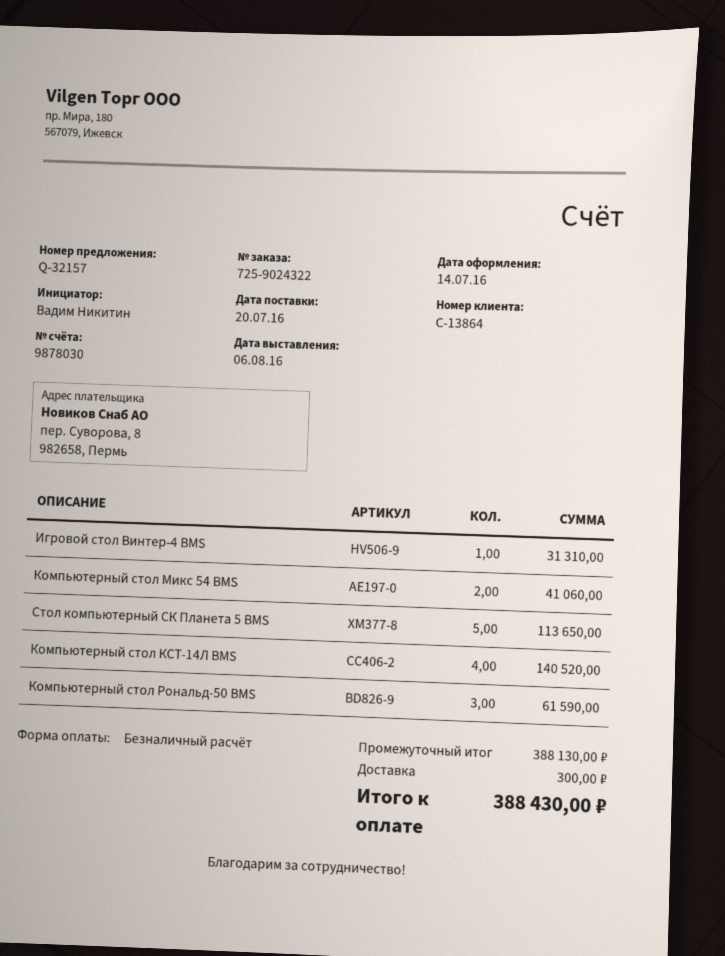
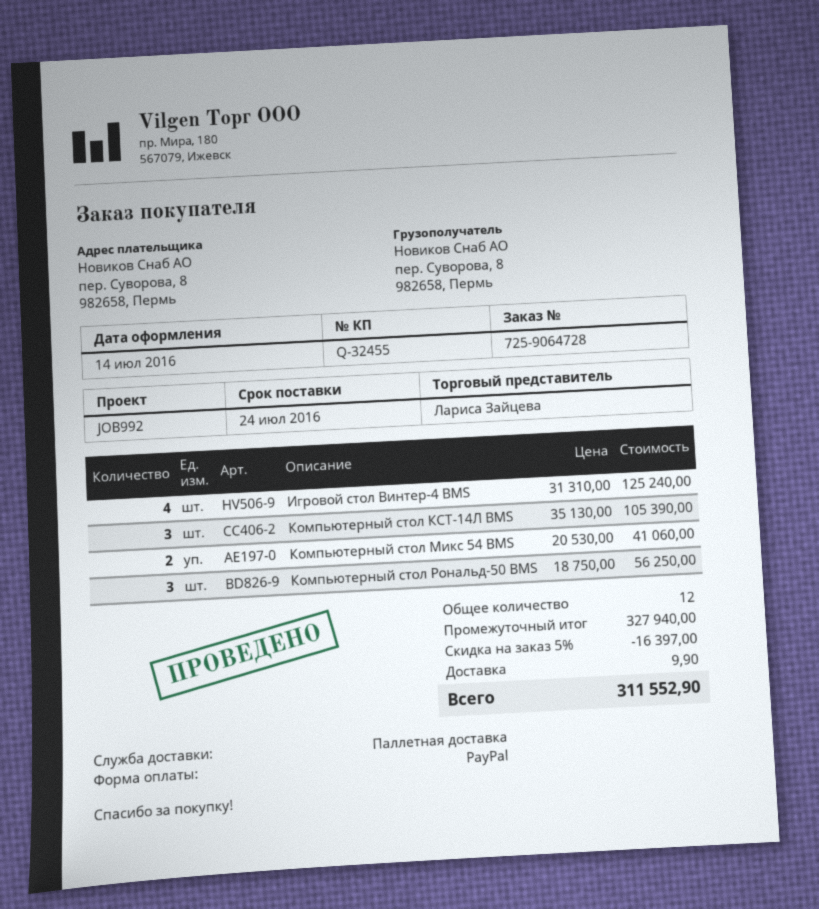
quote number: Q-32157 -> Q-32455
order number: 725-9024322 -> 725-9064728
delivery date: 2016-07-20 -> 2016-07-24
payment method: bank transfer -> PayPal
Игровой стол Винтер-4 BMS: 1 for 31310.00 -> 4 for 125240.00
Стол компьютерный СК Планета 5 BMS: 5 for 113650.00 -> none
Компьютерный стол КСТ-14Л BMS: 4 for 140520.00 -> 3 for 105390.00
Компьютерный стол Рональд-50 BMS: 3 for 61590.00 -> 3 for 56250.00
subtotal: 388130.00 -> 327940.00
discount: none -> 5% = 16397.00
shipping: 300.00 -> 9.90
total: 388430.00 -> 311552.90

